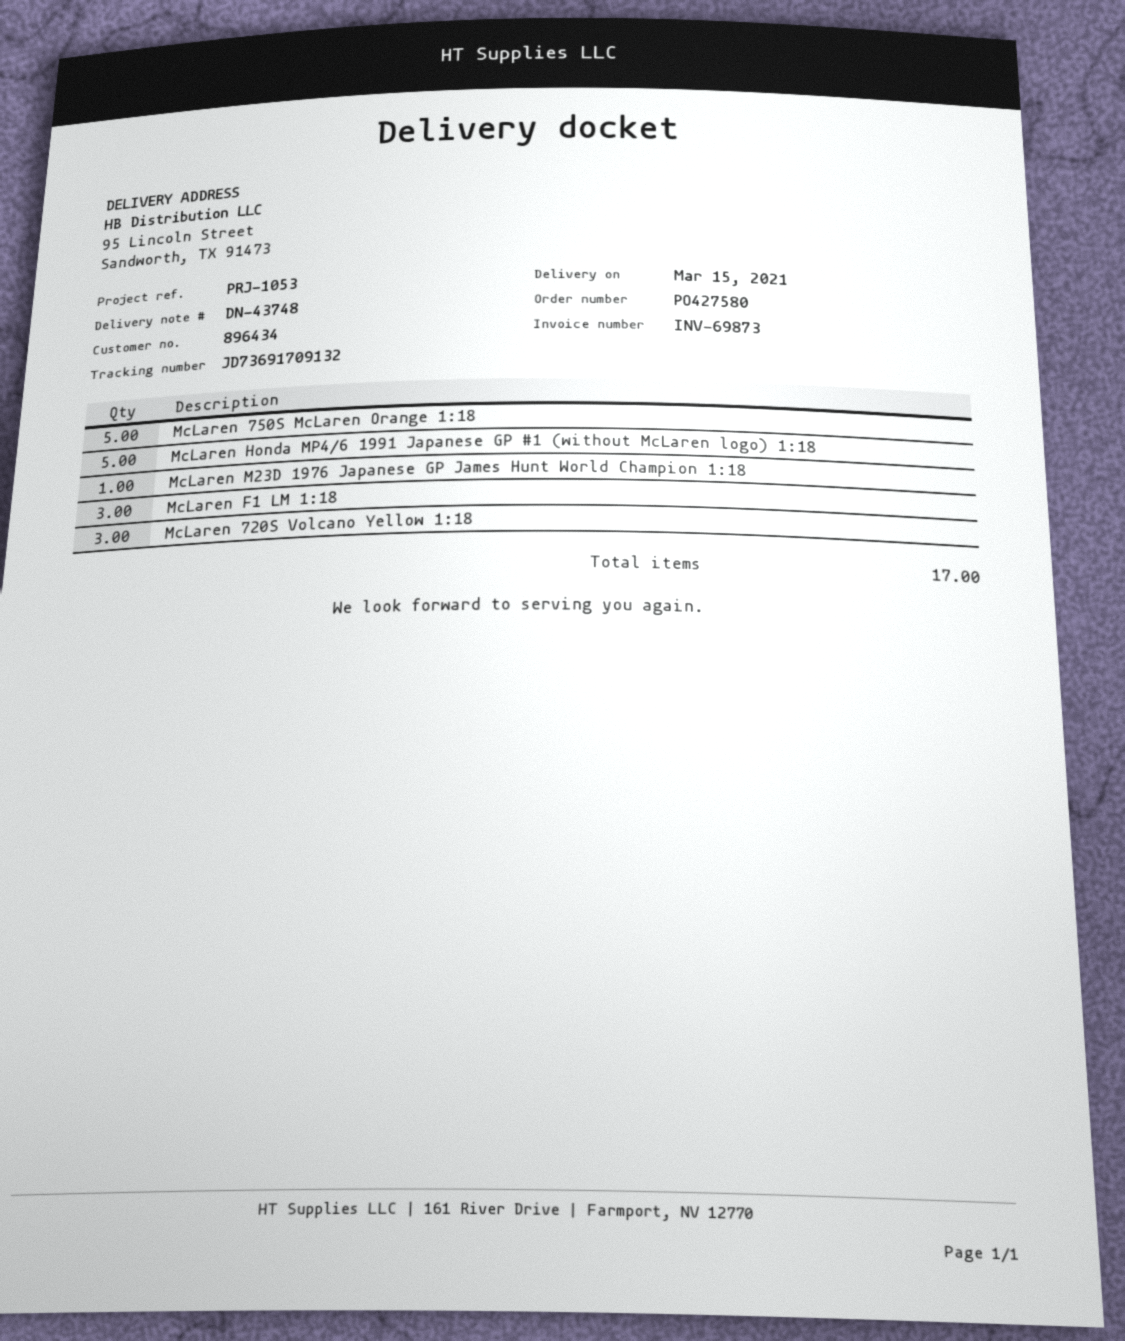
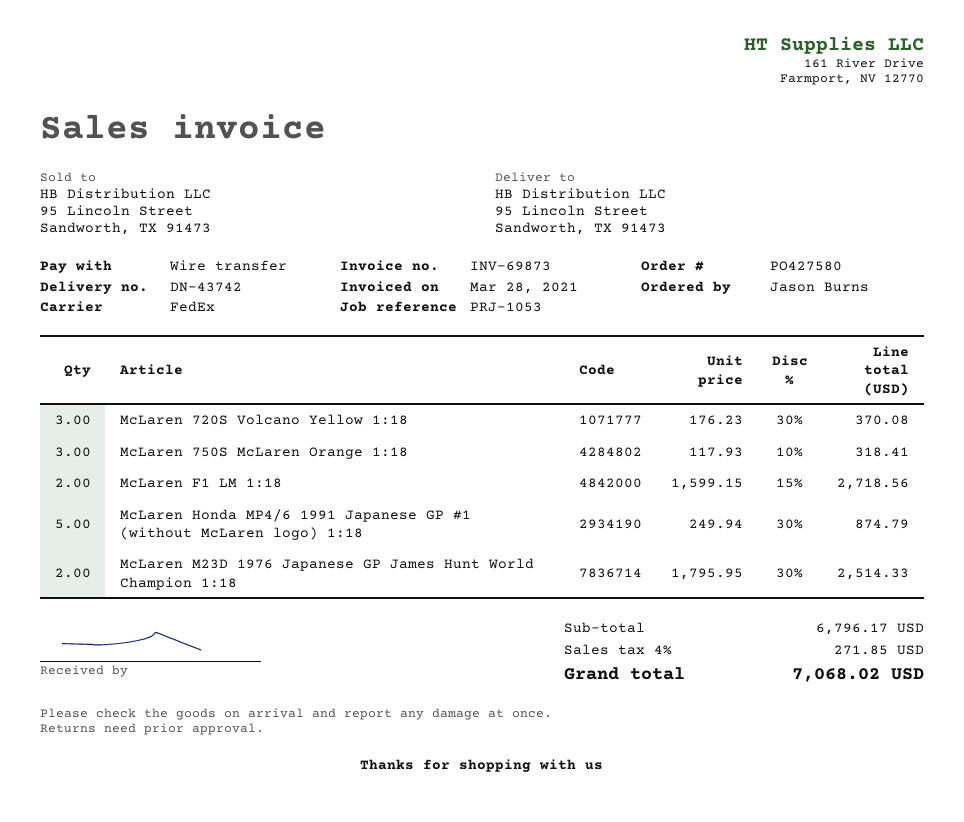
delivery note number: DN-43748 -> DN-43742
McLaren 750S McLaren Orange 1:18: 5 -> 3
McLaren M23D 1976 Japanese GP James Hunt World Champion 1:18: 1 -> 2
McLaren F1 LM 1:18: 3 -> 2

